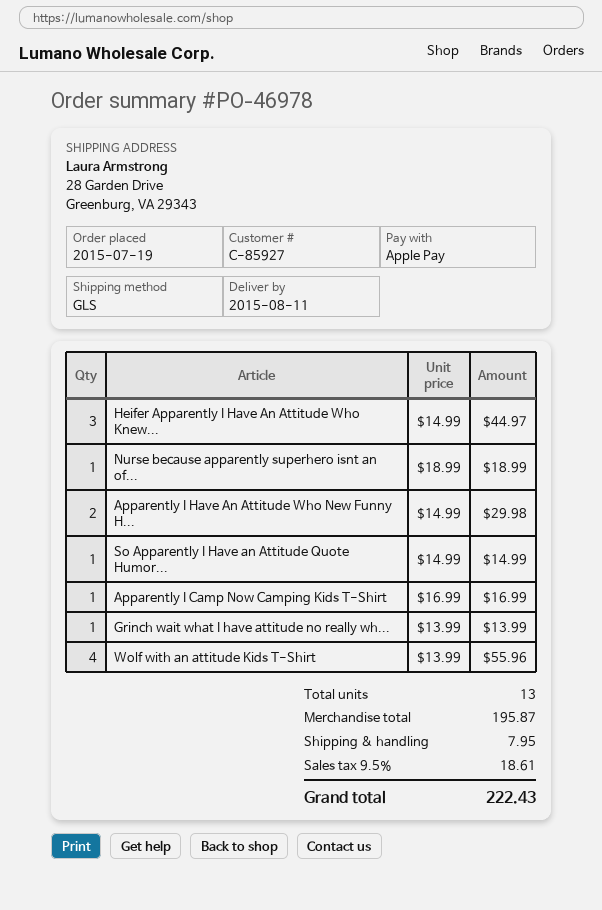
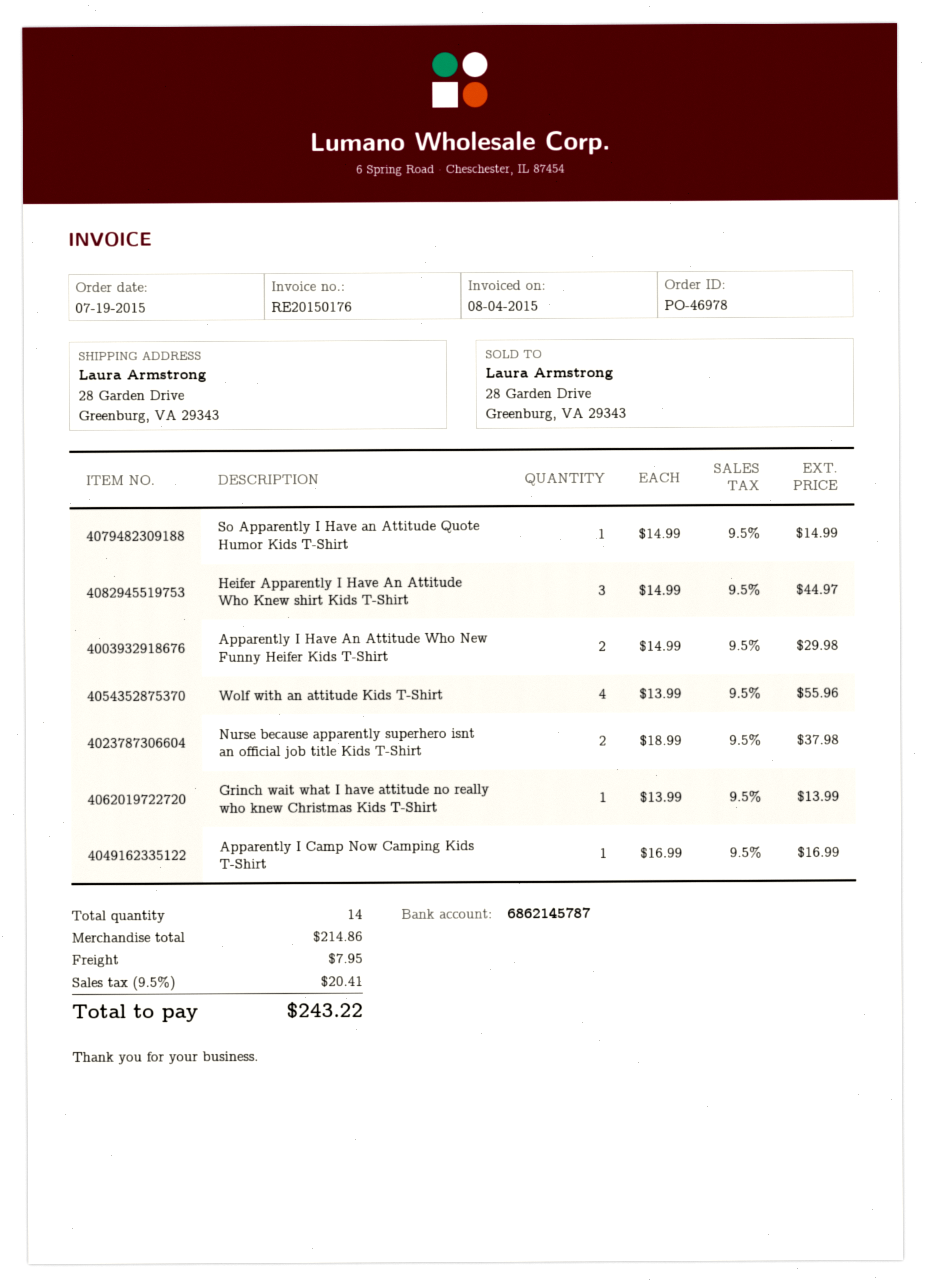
Nurse because apparently superhero isnt an of...: 1 x 18.99 = 18.99 -> 2 x 18.99 = 37.98
total quantity: 13 -> 14
subtotal: 195.87 -> 214.86
tax: 9.5% = 18.61 -> 9.5% = 20.41
total: 222.43 -> 243.22

